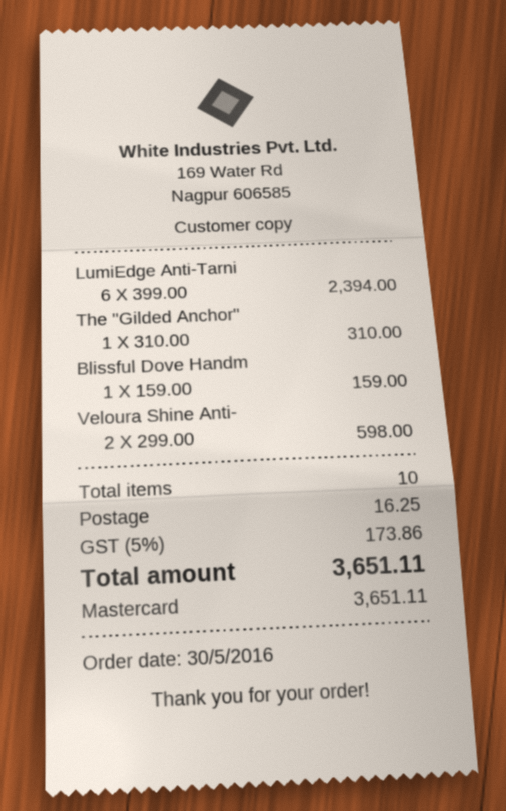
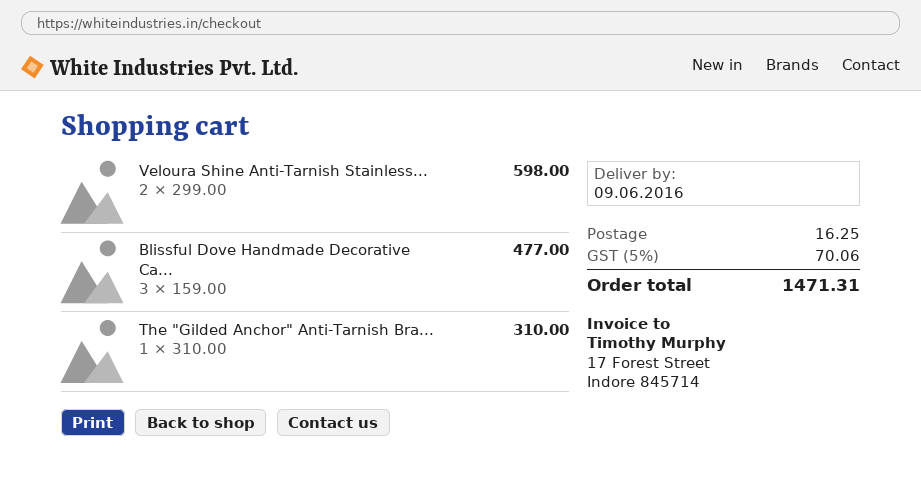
LumiEdge Anti-Tarni: 6 x 399.00 = 2394.00 -> none
Blissful Dove Handm: 1 x 159.00 = 159.00 -> 3 x 159.00 = 477.00
tax: 5% = 173.86 -> 5% = 70.06
total: 3651.11 -> 1471.31

